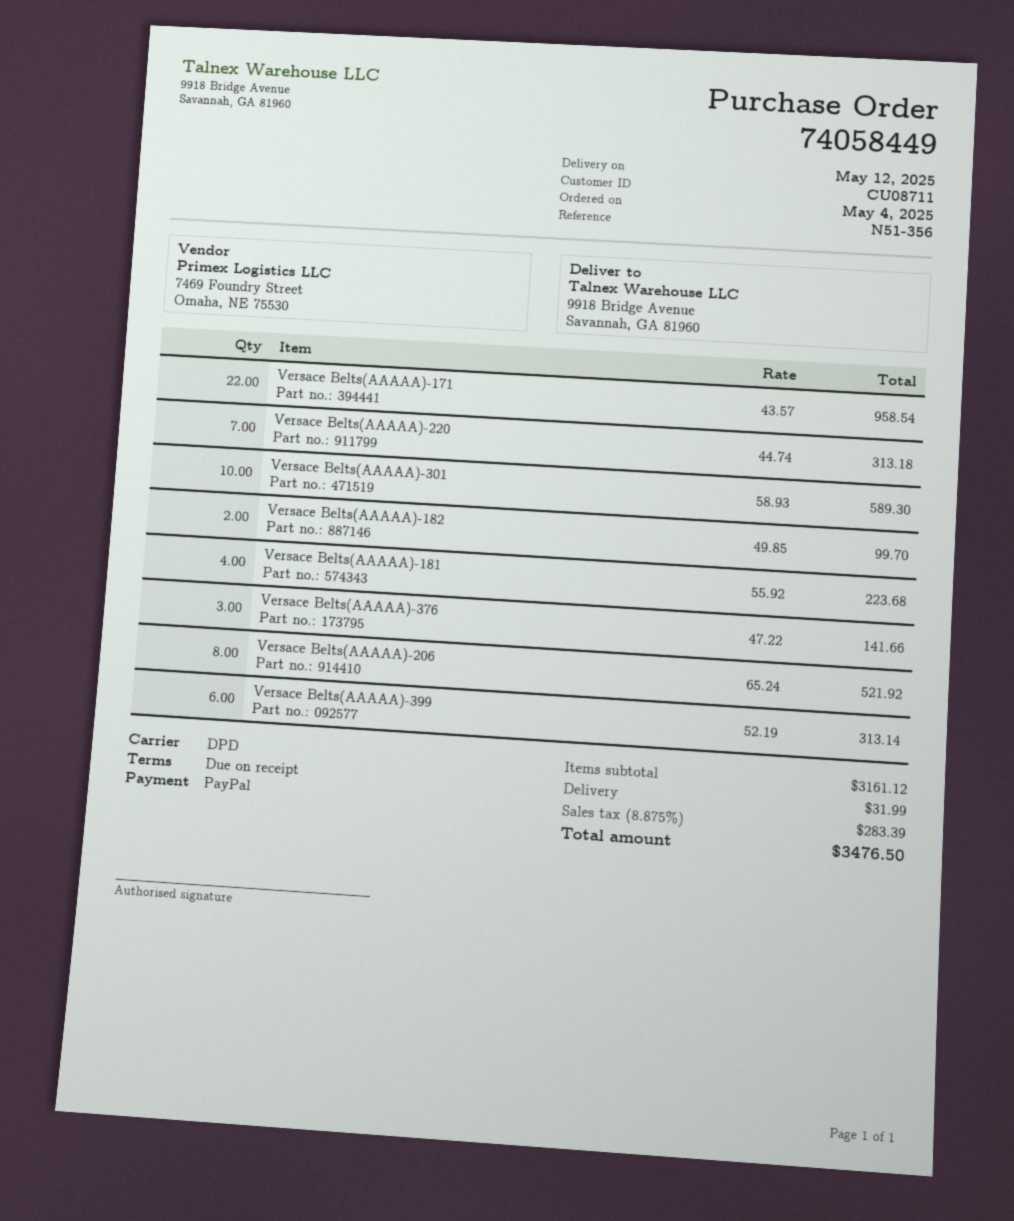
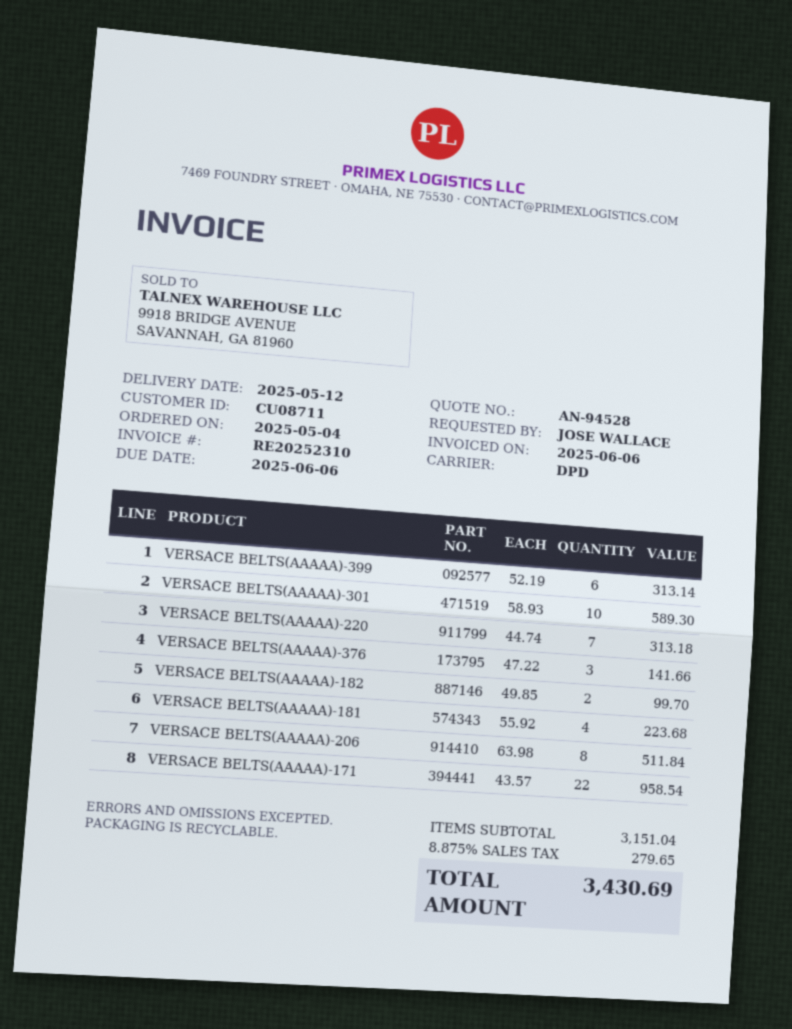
Versace Belts(AAAAA)-206: 8 x 65.24 = 521.92 -> 8 x 63.98 = 511.84
subtotal: 3161.12 -> 3151.04
shipping: 31.99 -> none
tax: 8.875% = 283.39 -> 8.875% = 279.65
total: 3476.50 -> 3430.69

